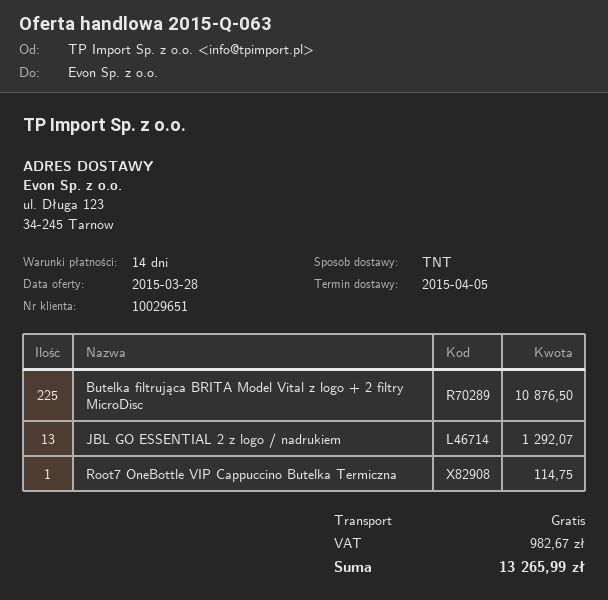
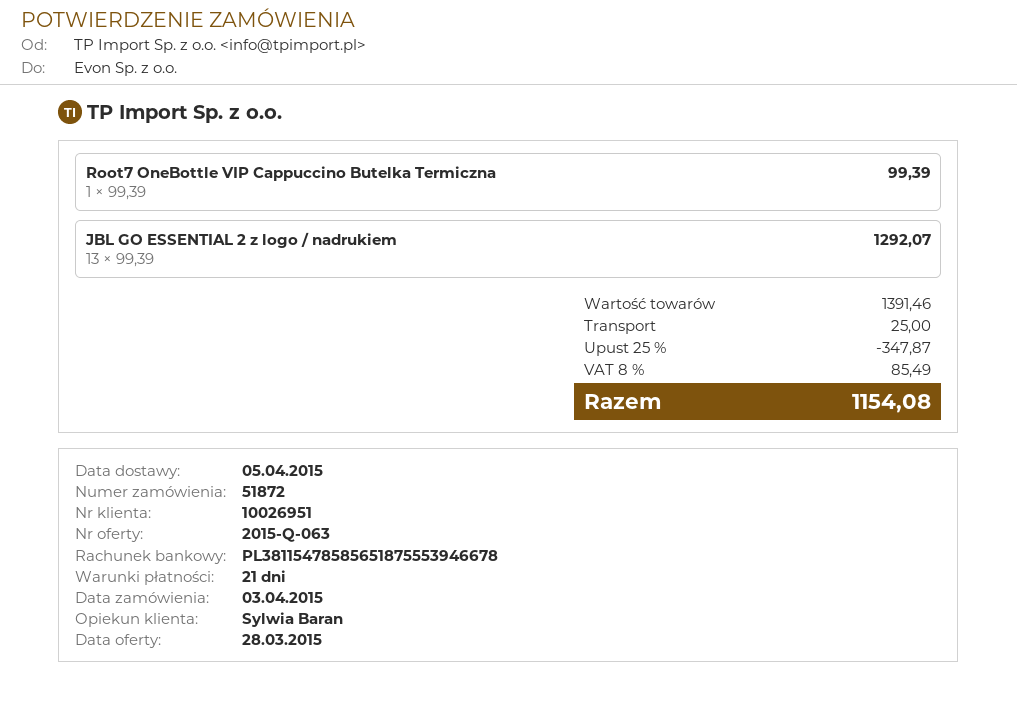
payment terms: 14 days -> 21 days
customer number: 10029651 -> 10026951
Butelka filtrująca BRITA Model Vital z logo + 2 filtry MicroDisc: 225 for 10876.50 -> none
Root7 OneBottle VIP Cappuccino Butelka Termiczna: 1 for 114.75 -> 1 for 99.39
discount: none -> 25% = 347.87
shipping: 0.00 -> 25.00
tax: 982.67 -> 85.49
total: 13265.99 -> 1154.08

